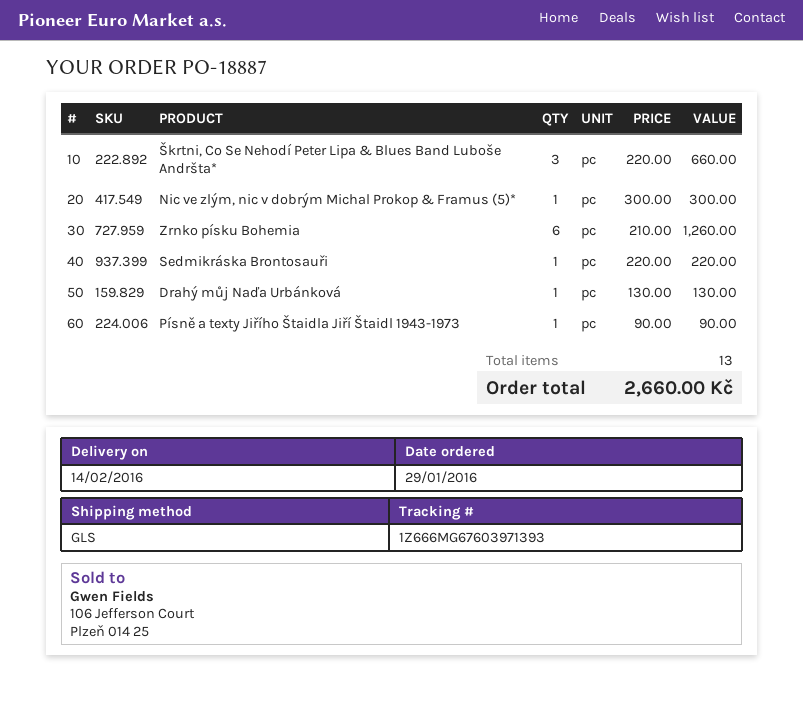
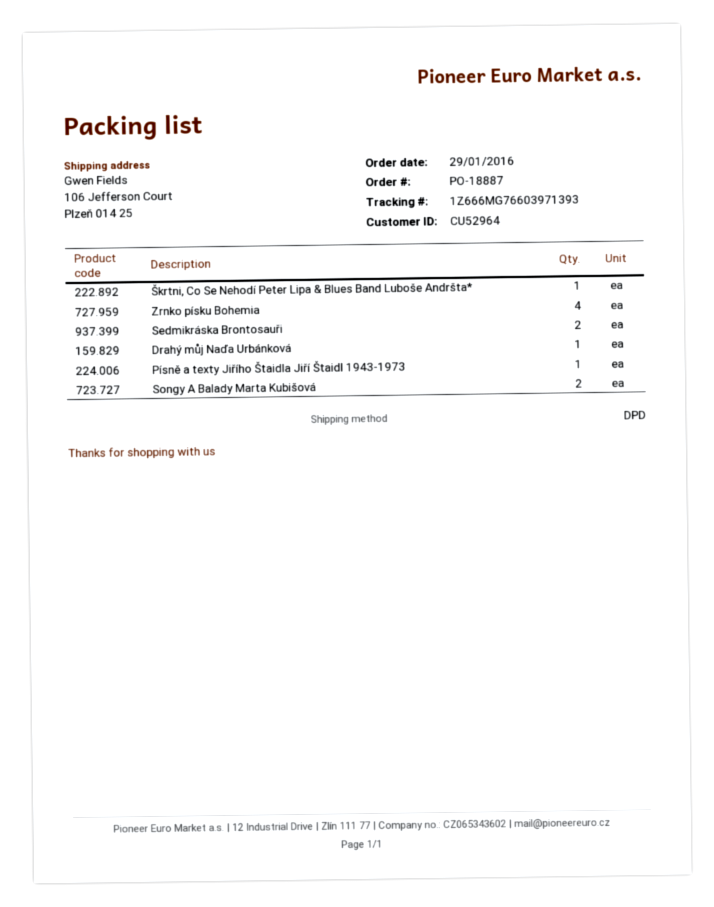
shipping method: GLS -> DPD
tracking number: 1Z666MG67603971393 -> 1Z666MG76603971393
Škrtni, Co Se Nehodí Peter Lipa & Blues Band Luboše Andršta*: 3 -> 1
Nic ve zlým, nic v dobrým Michal Prokop & Framus (5)*: 1 -> none
Zrnko písku Bohemia: 6 -> 4
Sedmikráska Brontosauři: 1 -> 2
Songy A Balady Marta Kubišová: none -> 2

